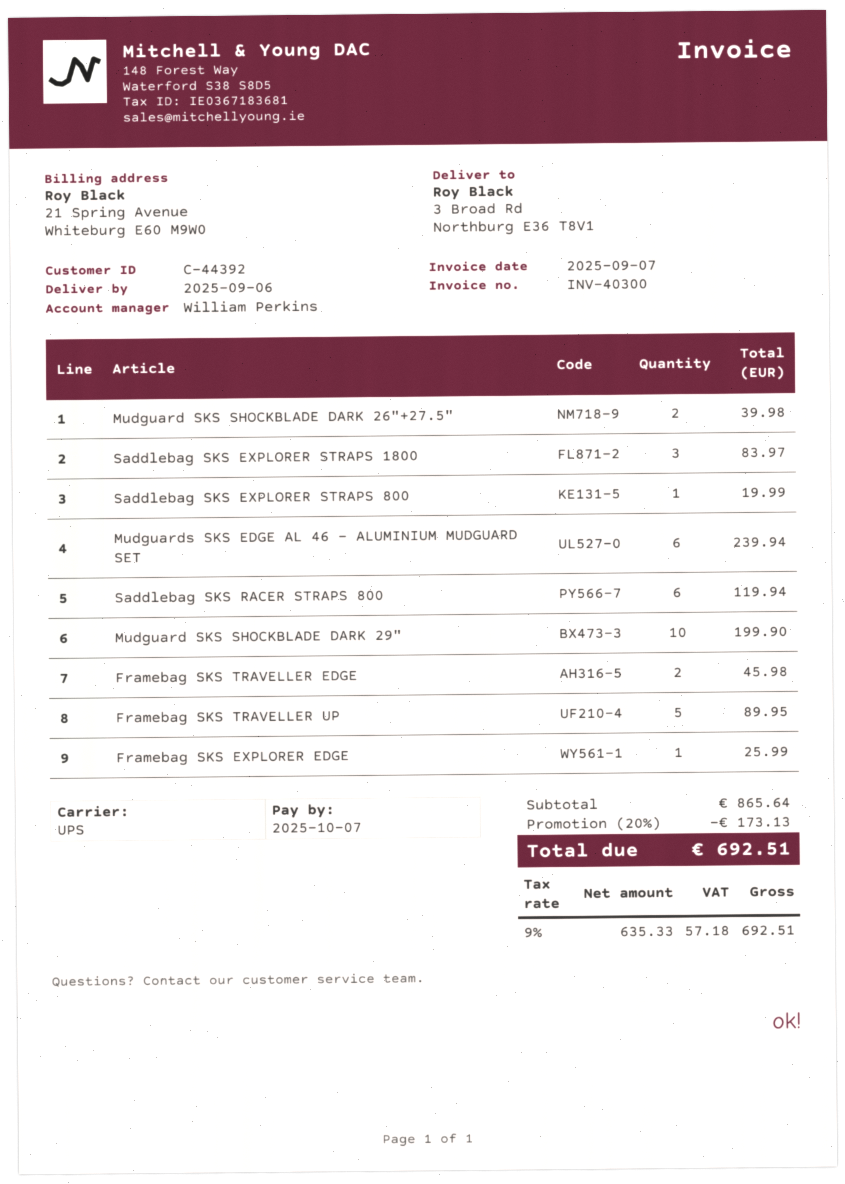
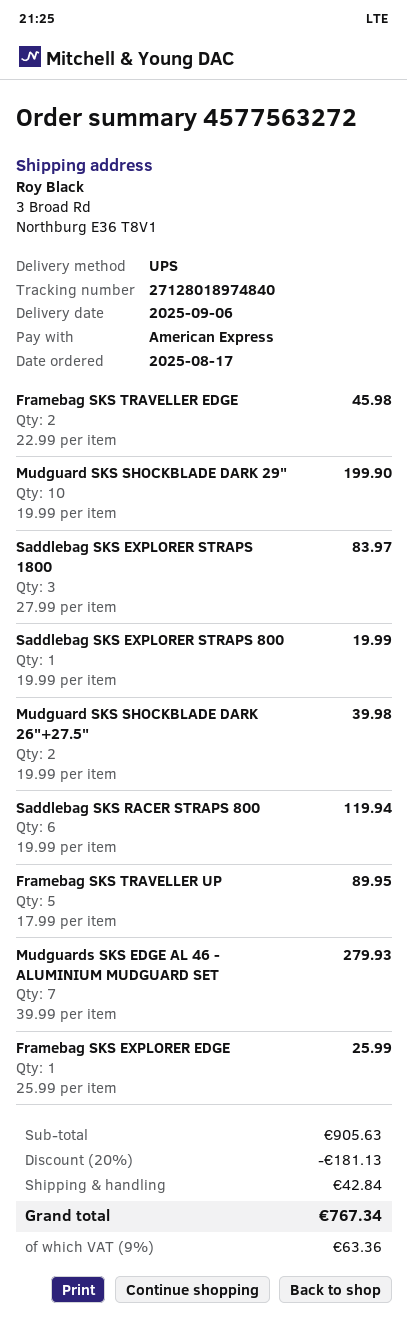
Mudguards SKS EDGE AL 46 - ALUMINIUM MUDGUARD SET: 6 for 239.94 -> 7 for 279.93
subtotal: 865.64 -> 905.63
discount: 20% = 173.13 -> 20% = 181.13
shipping: none -> 42.84
tax: 9% = 57.18 -> 9% = 63.36
total: 692.51 -> 767.34

